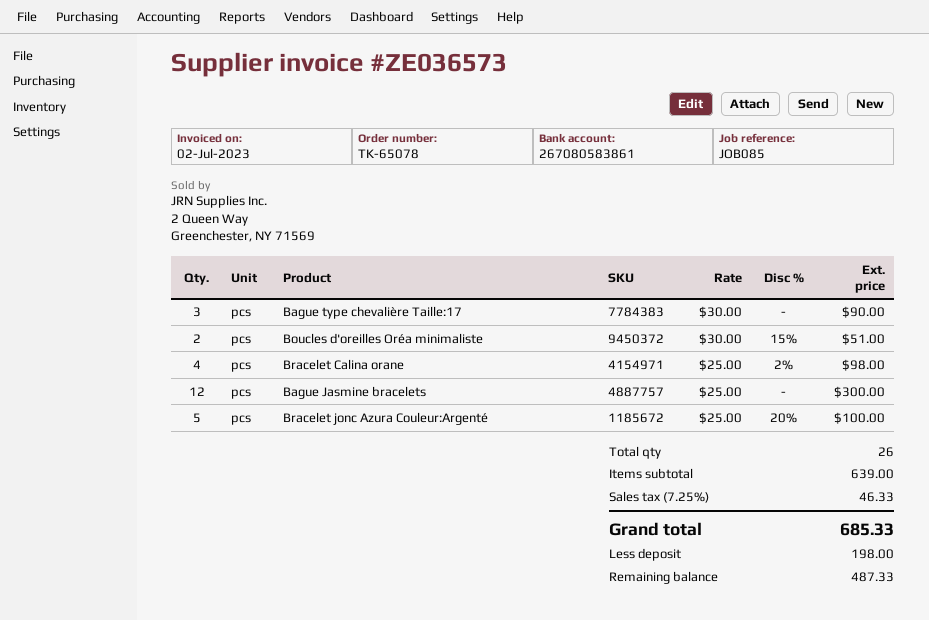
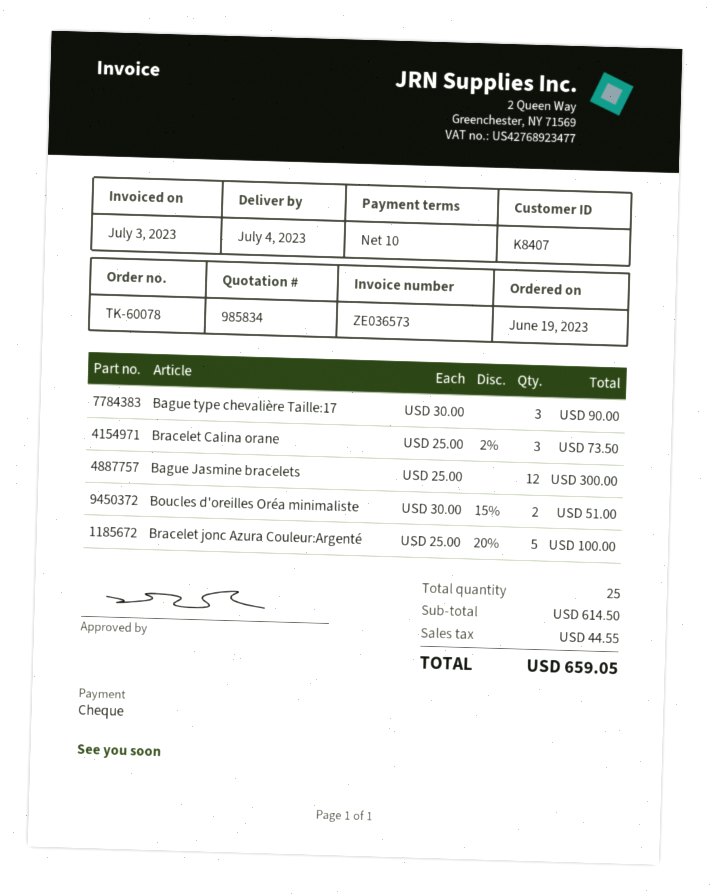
order number: TK-65078 -> TK-60078
invoice date: 2023-07-02 -> 2023-07-03
Bracelet Calina orane: 4 x 25.00 - 2% = 98.00 -> 3 x 25.00 - 2% = 73.50
total quantity: 26 -> 25
subtotal: 639.00 -> 614.50
tax: 46.33 -> 44.55
total: 685.33 -> 659.05

